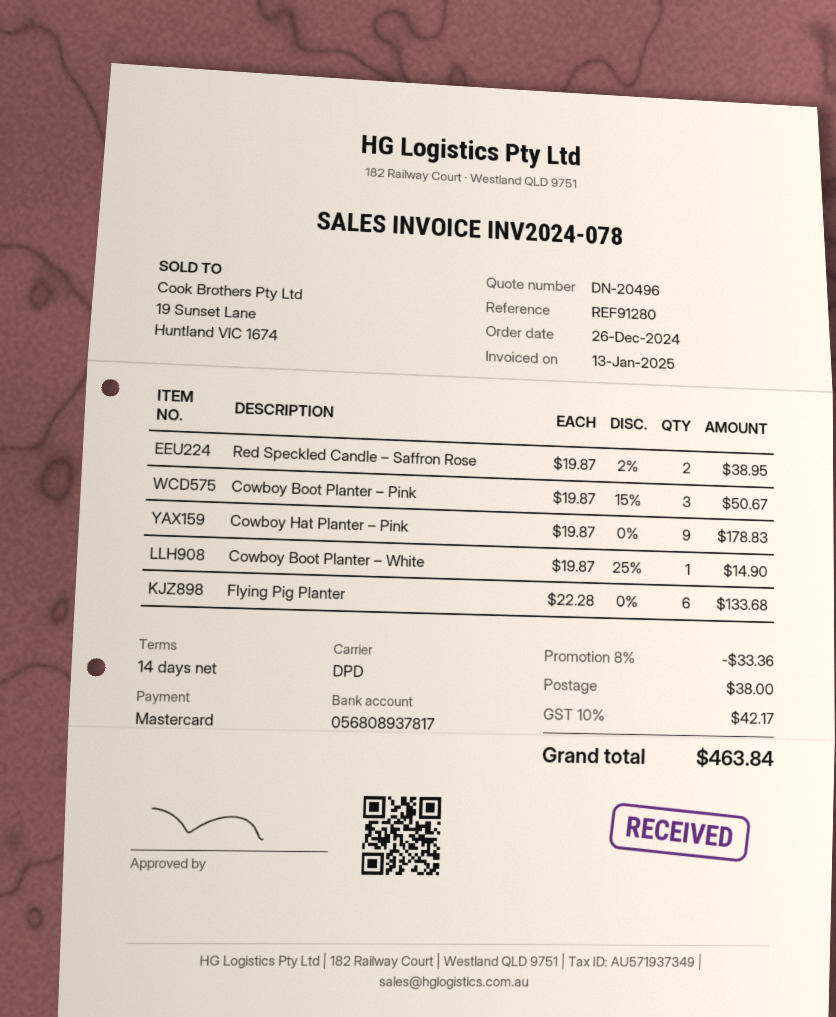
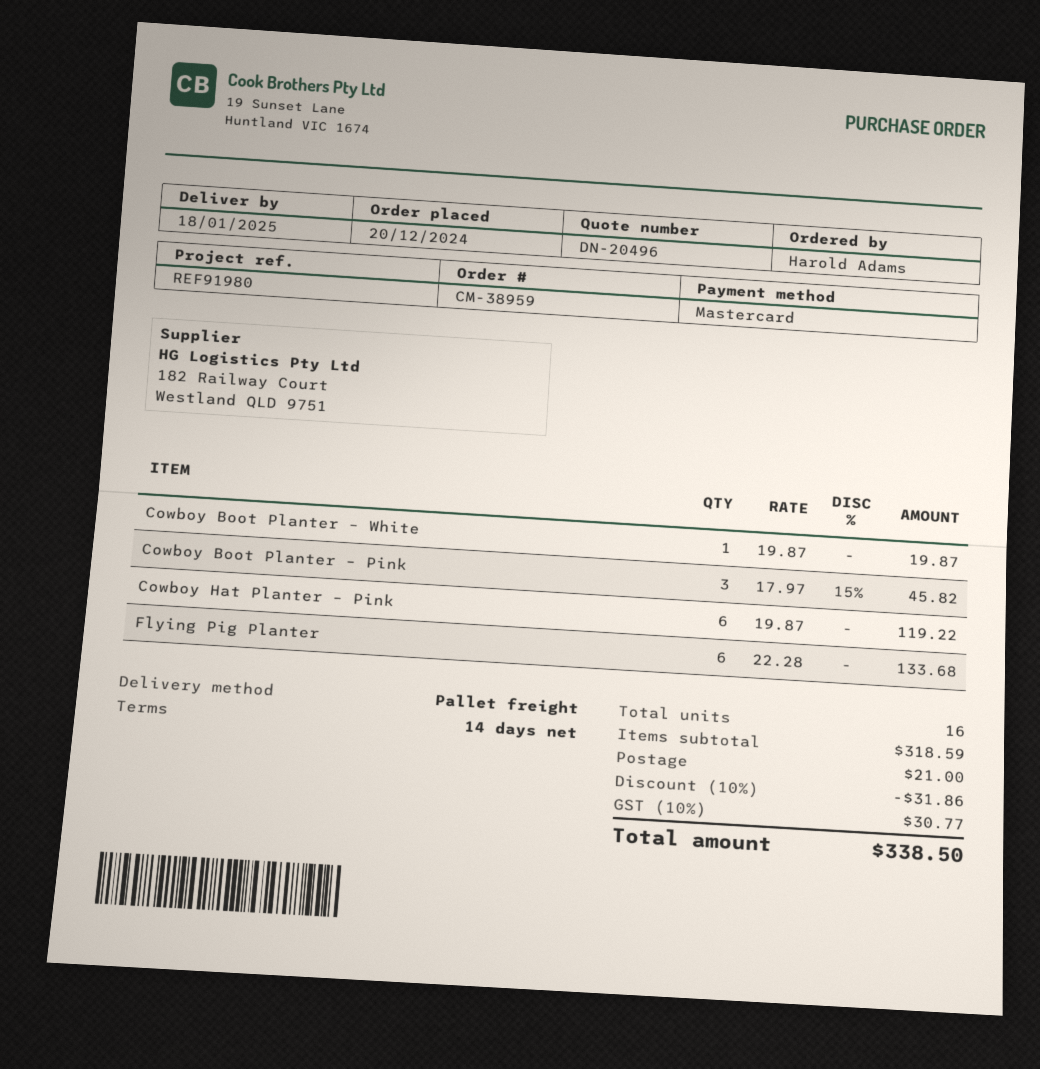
order date: 2024-12-26 -> 2024-12-20
reference: REF91280 -> REF91980
shipping method: DPD -> pallet freight
Red Speckled Candle – Saffron Rose: 2 x 19.87 - 2% = 38.95 -> none
Cowboy Boot Planter – Pink: 3 x 19.87 - 15% = 50.67 -> 3 x 17.97 - 15% = 45.82
Cowboy Hat Planter – Pink: 9 x 19.87 = 178.83 -> 6 x 19.87 = 119.22
Cowboy Boot Planter – White: 1 x 19.87 - 25% = 14.90 -> 1 x 19.87 = 19.87
discount: 8% = 33.36 -> 10% = 31.86
shipping: 38.00 -> 21.00
tax: 10% = 42.17 -> 10% = 30.77
total: 463.84 -> 338.50

